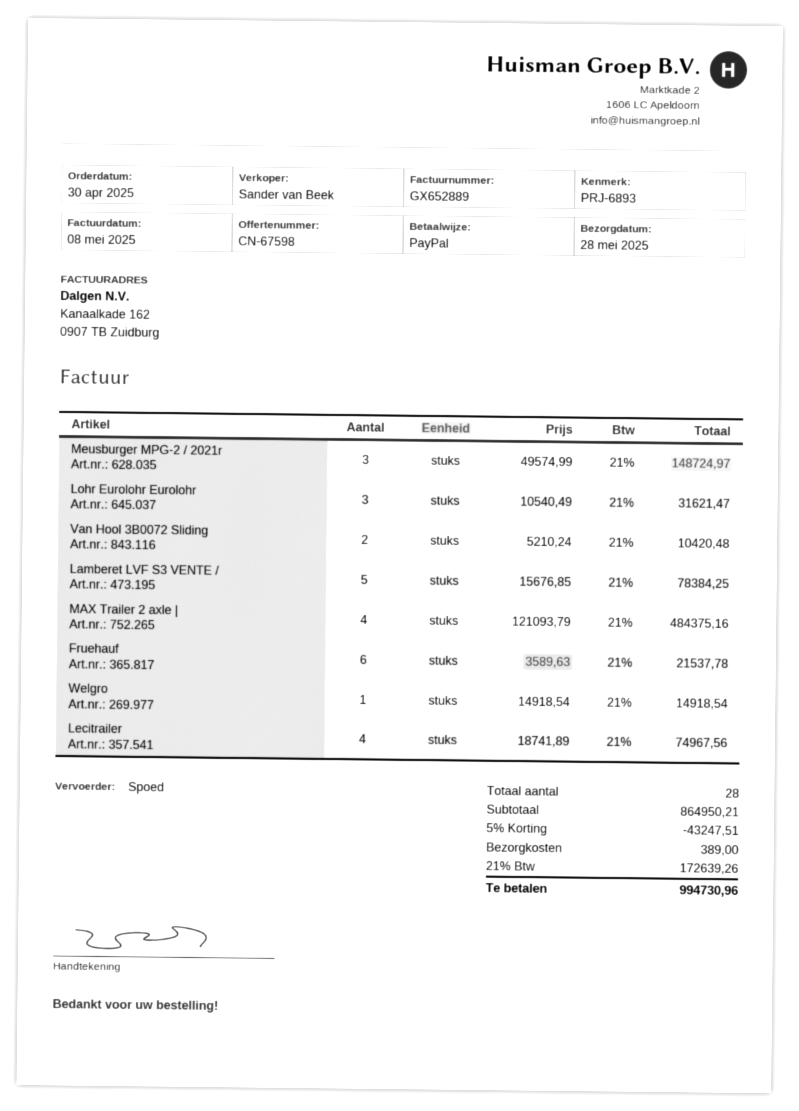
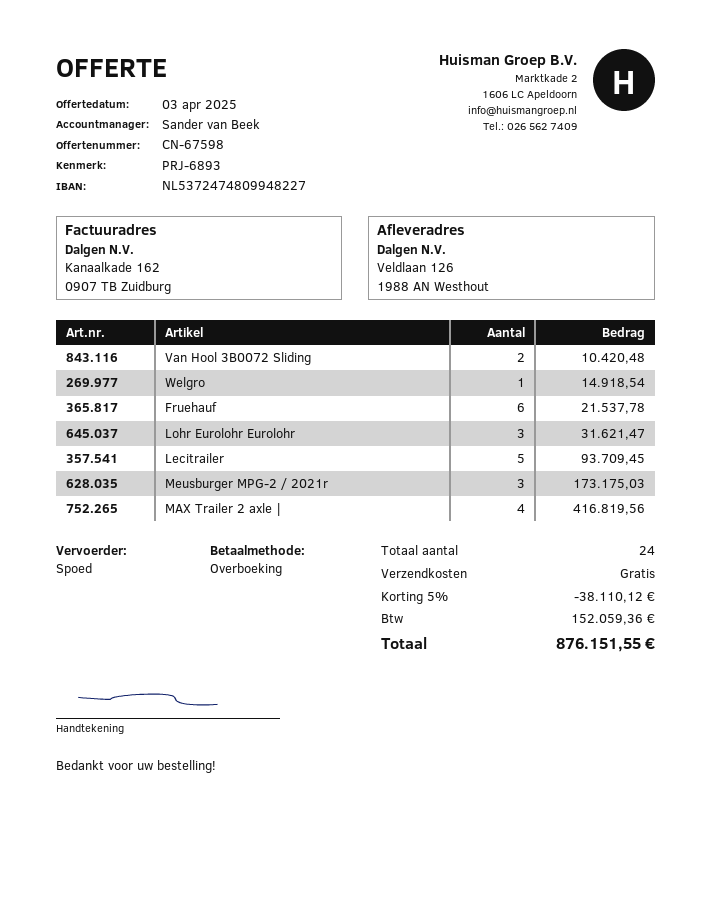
payment method: PayPal -> bank transfer
Meusburger MPG-2 / 2021r: 3 for 148724.97 -> 3 for 173175.03
Lamberet LVF S3 VENTE /: 5 for 78384.25 -> none
MAX Trailer 2 axle |: 4 for 484375.16 -> 4 for 416819.56
Lecitrailer: 4 for 74967.56 -> 5 for 93709.45
total quantity: 28 -> 24
discount: 5% = 43247.51 -> 5% = 38110.12
shipping: 389.00 -> 0.00
tax: 172639.26 -> 152059.36
total: 994730.96 -> 876151.55

